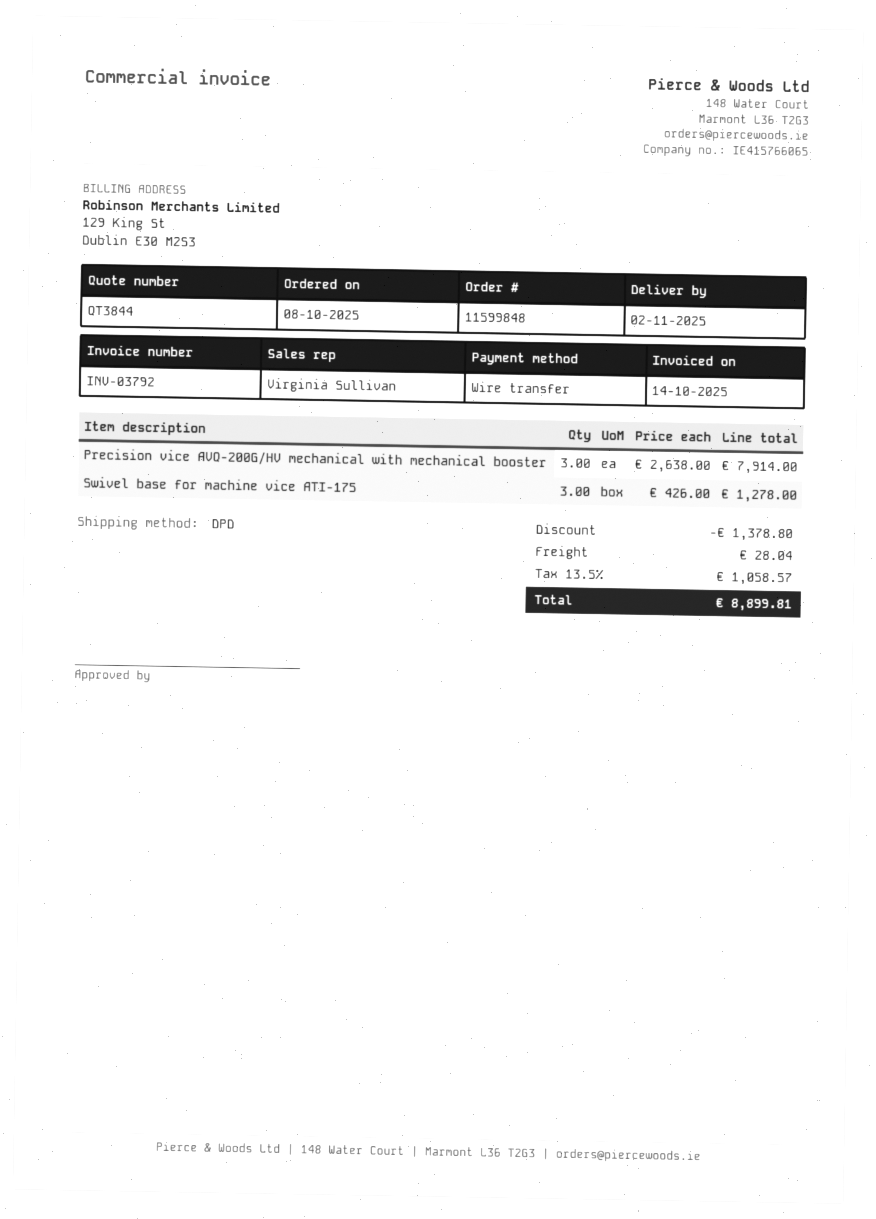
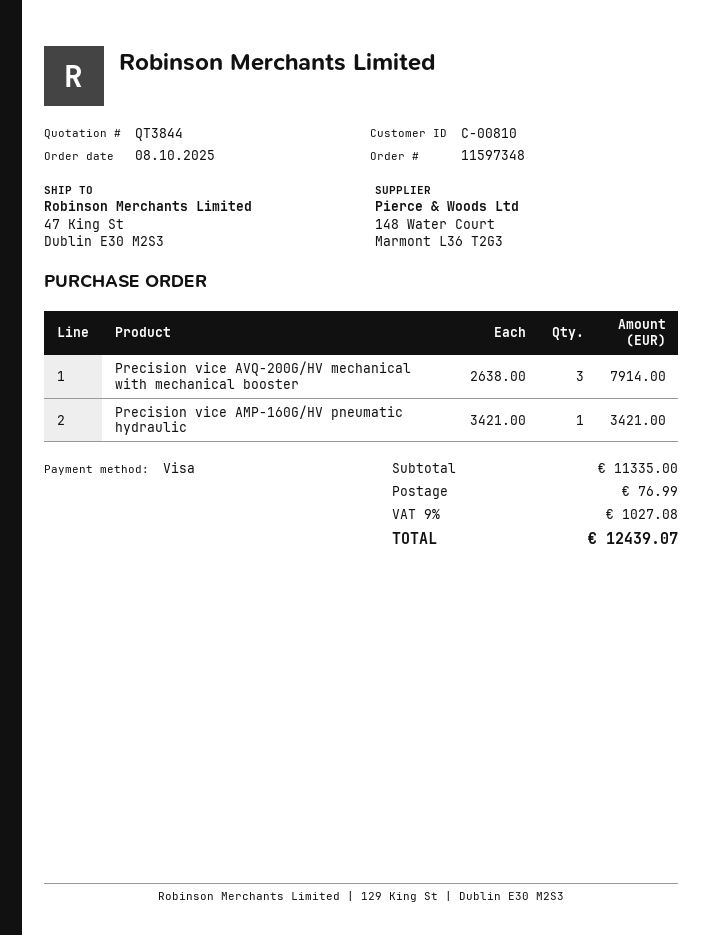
order number: 11599848 -> 11597348
payment method: bank transfer -> Visa
Swivel base for machine vice ATI-175: 3 x 426.00 = 1278.00 -> none
Precision vice AMP-160G/HV pneumatic hydraulic: none -> 1 x 3421.00 = 3421.00
discount: 1378.80 -> none
shipping: 28.04 -> 76.99
tax: 13.5% = 1058.57 -> 9% = 1027.08
total: 8899.81 -> 12439.07

